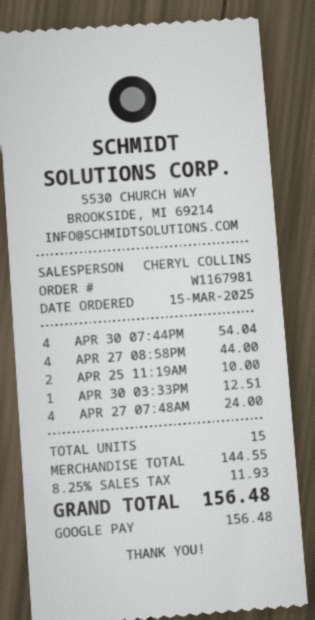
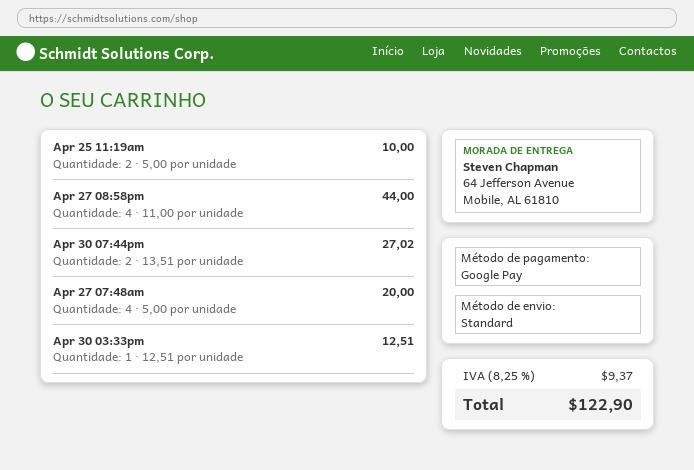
APR 30 07:44PM: 4 for 54.04 -> 2 for 27.02
APR 27 07:48AM: 4 for 24.00 -> 4 for 20.00
tax: 8.25% = 11.93 -> 8.25% = 9.37
total: 156.48 -> 122.90

